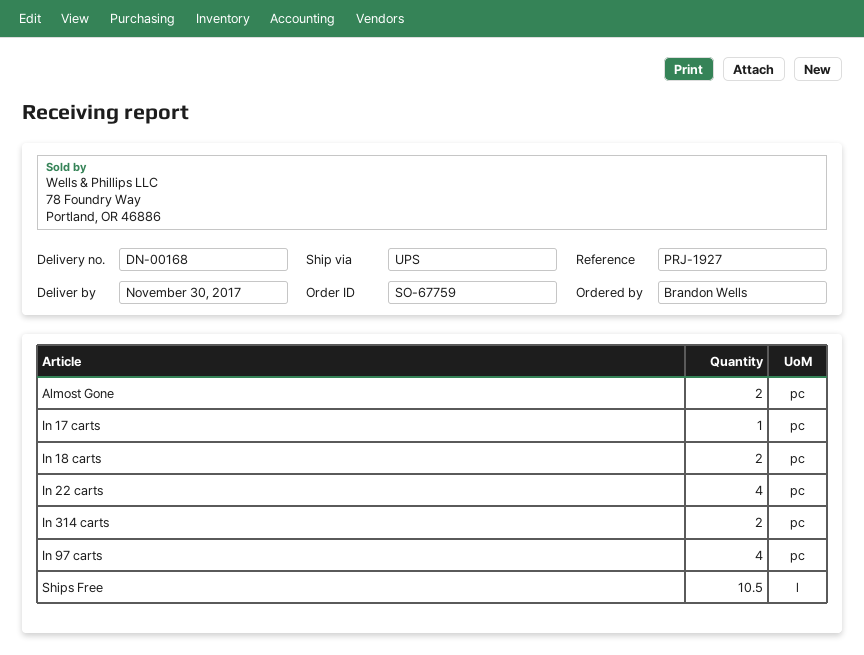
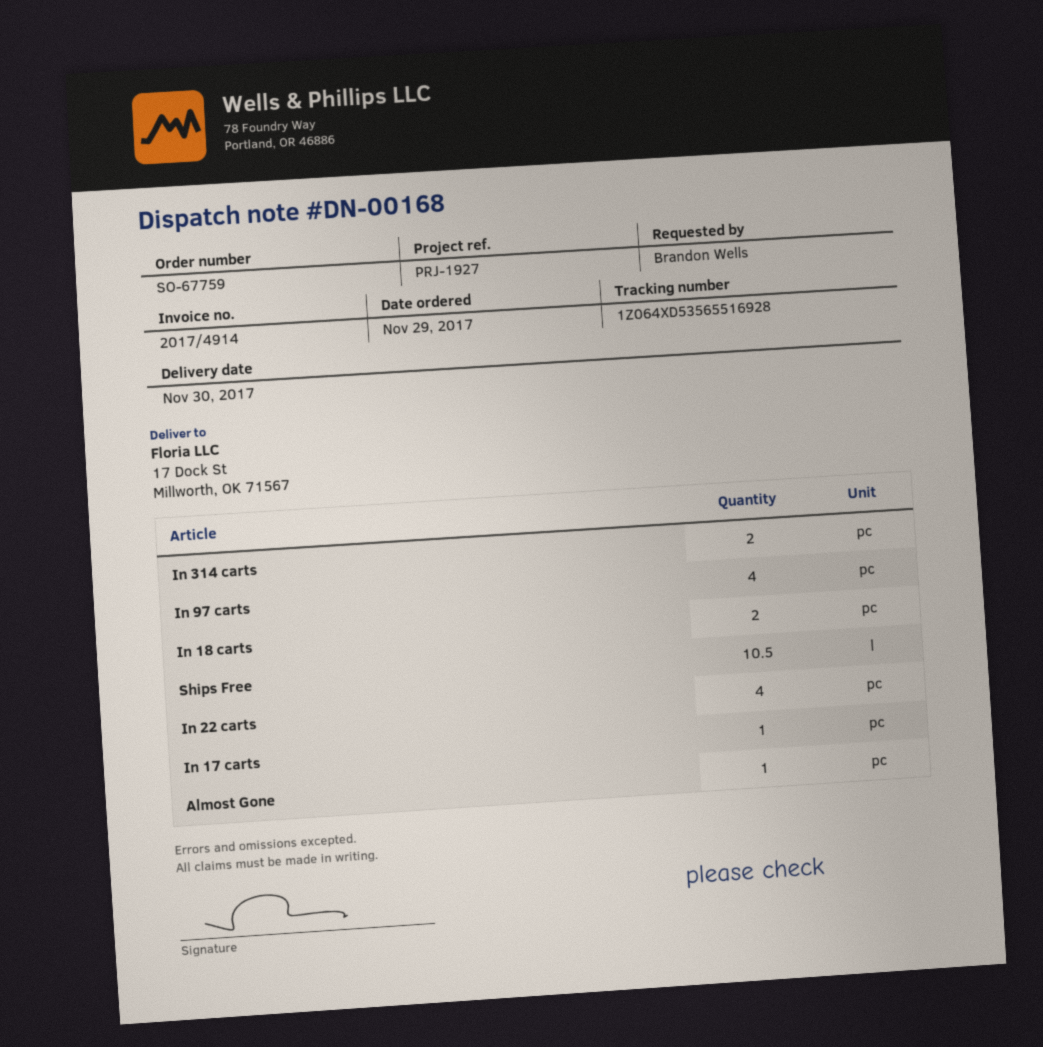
Almost Gone: 2 -> 1

